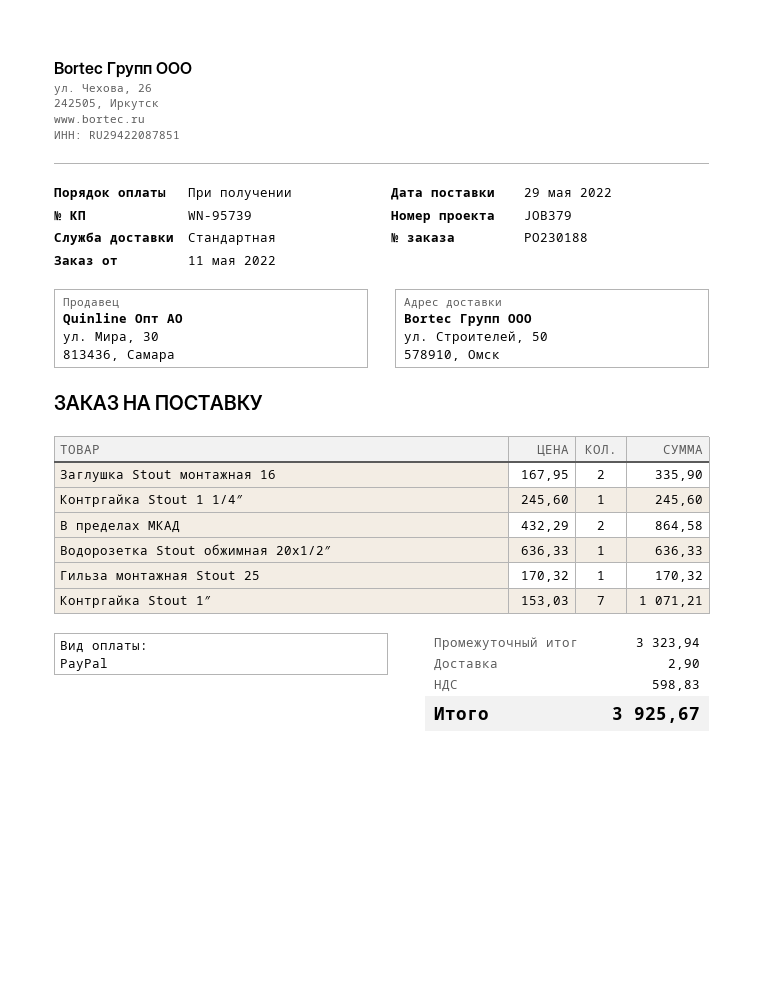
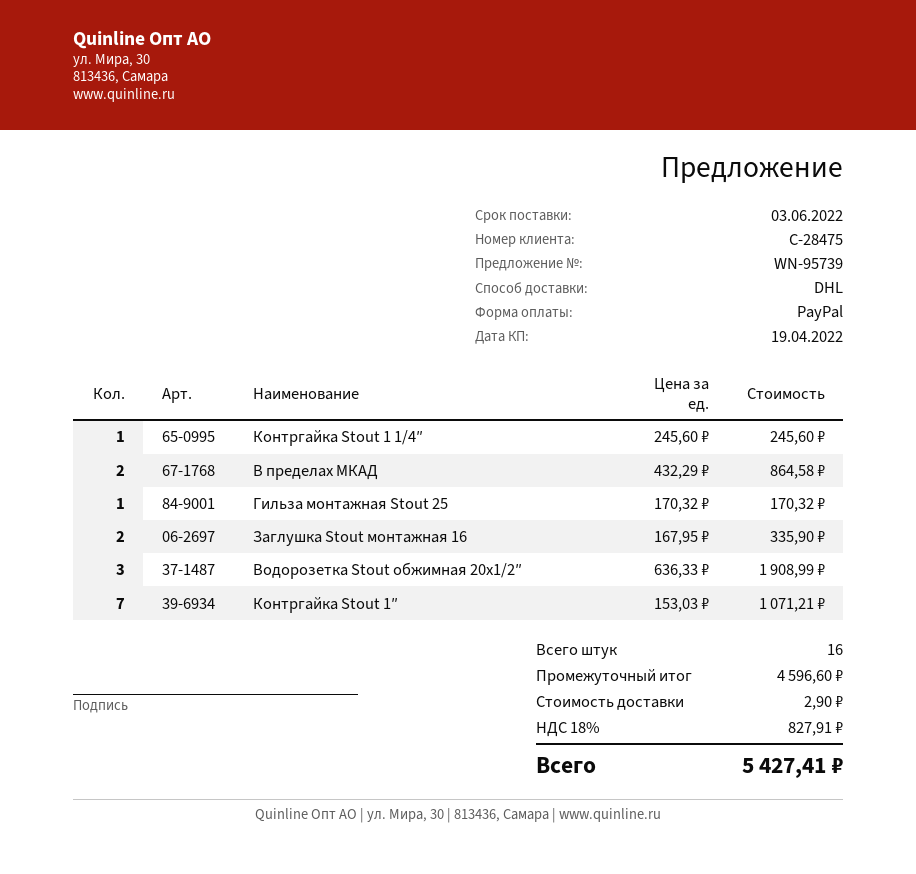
delivery date: 2022-05-29 -> 2022-06-03
shipping method: standard -> DHL
Водорозетка Stout обжимная 20х1/2″: 1 x 636.33 = 636.33 -> 3 x 636.33 = 1908.99
subtotal: 3323.94 -> 4596.60
tax: 598.83 -> 827.91
total: 3925.67 -> 5427.41

